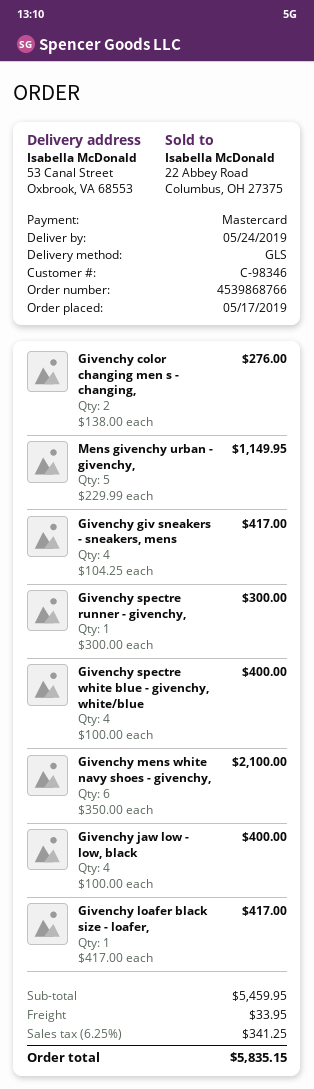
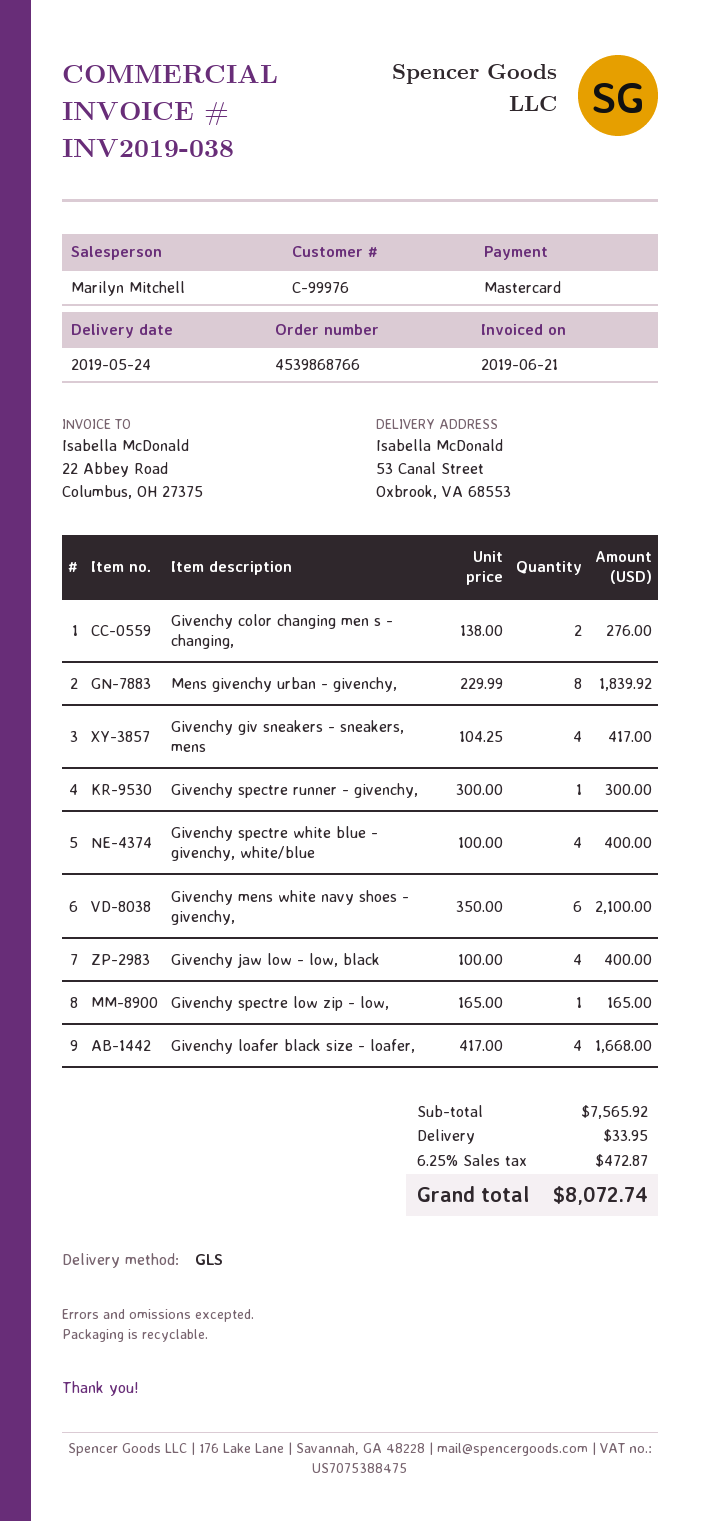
customer number: C-98346 -> C-99976
Mens givenchy urban - givenchy,: 5 x 229.99 = 1149.95 -> 8 x 229.99 = 1839.92
Givenchy loafer black size - loafer,: 1 x 417.00 = 417.00 -> 4 x 417.00 = 1668.00
Givenchy spectre low zip - low,: none -> 1 x 165.00 = 165.00
subtotal: 5459.95 -> 7565.92
tax: 6.25% = 341.25 -> 6.25% = 472.87
total: 5835.15 -> 8072.74

